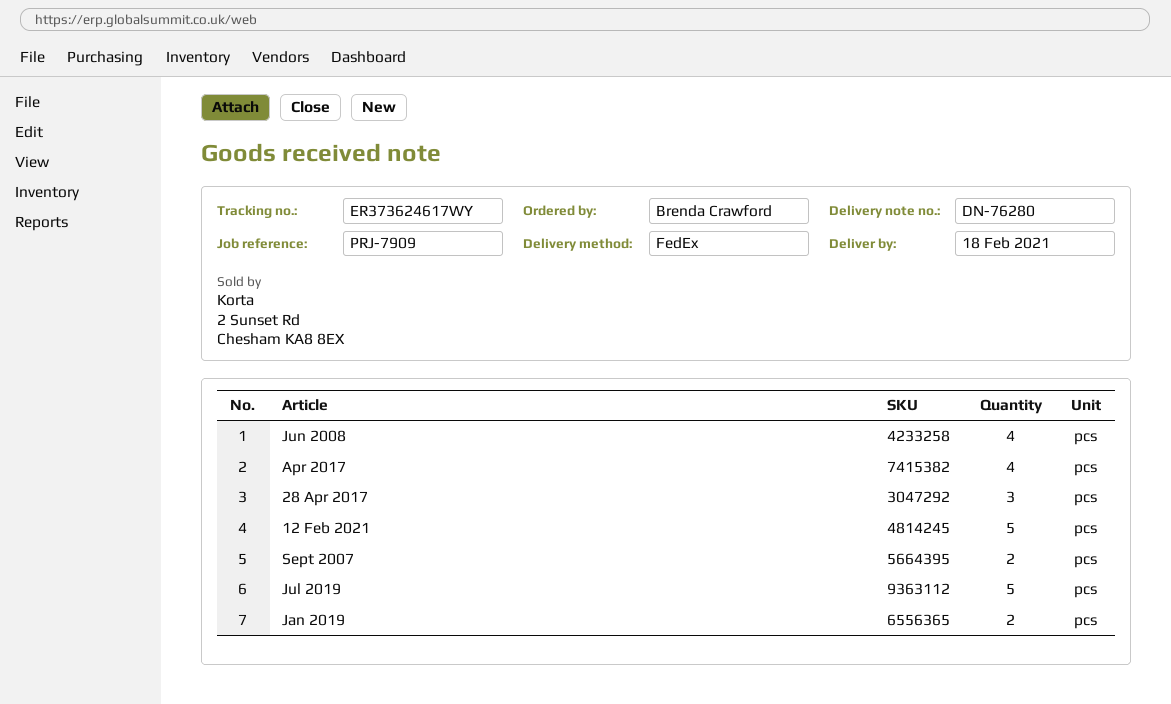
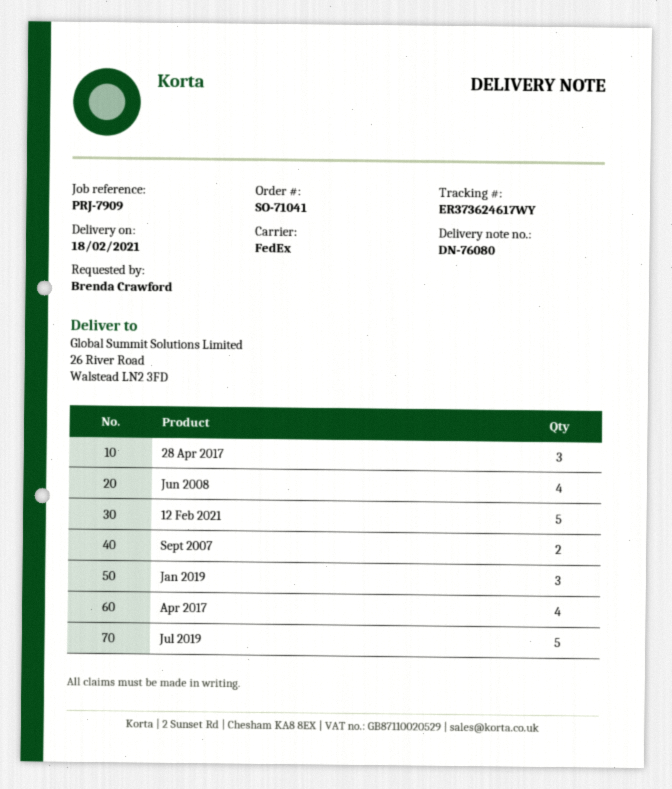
delivery note number: DN-76280 -> DN-76080
Jan 2019: 2 -> 3

